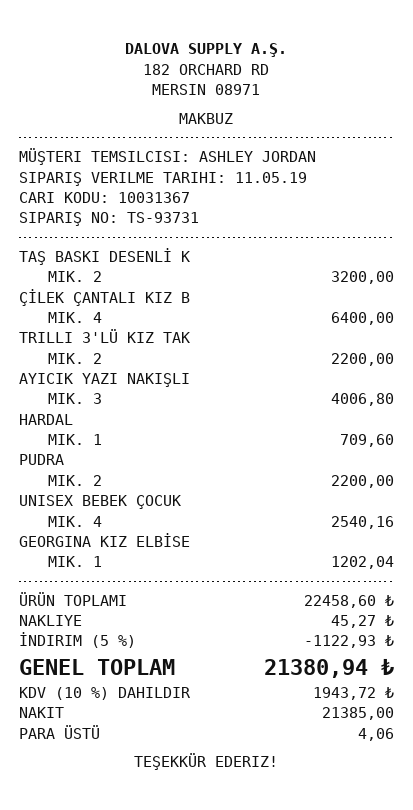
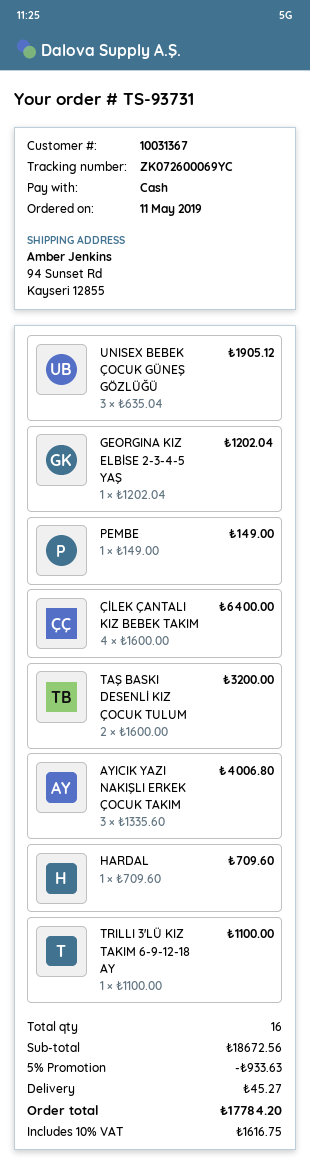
TRILLI 3'LÜ KIZ TAK: 2 for 2200.00 -> 1 for 1100.00
PUDRA: 2 for 2200.00 -> none
UNISEX BEBEK ÇOCUK: 4 for 2540.16 -> 3 for 1905.12
PEMBE: none -> 1 for 149.00
subtotal: 22458.60 -> 18672.56
discount: 5% = 1122.93 -> 5% = 933.63
tax: 10% = 1943.72 -> 10% = 1616.75
total: 21380.94 -> 17784.20

